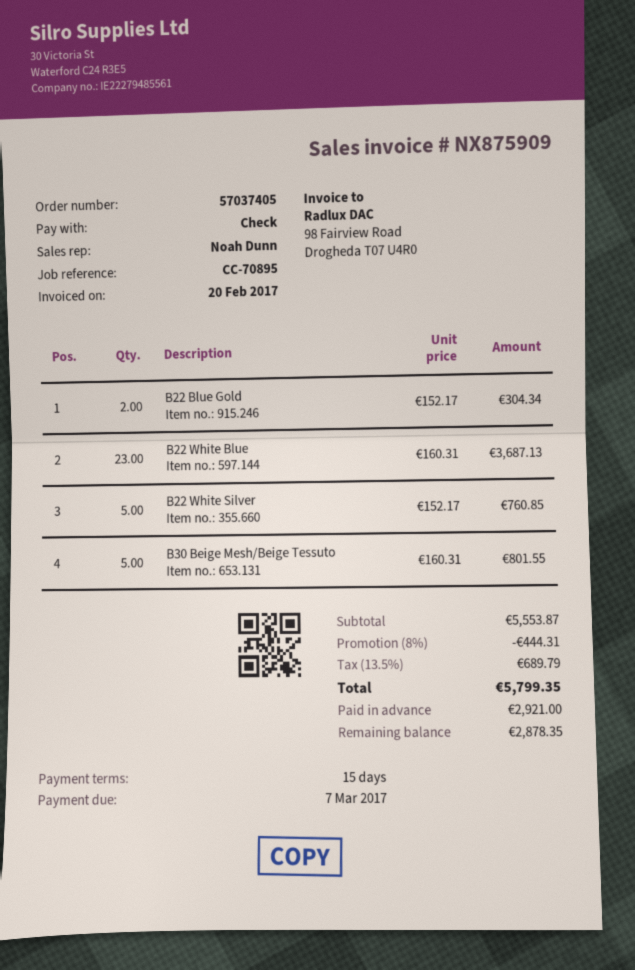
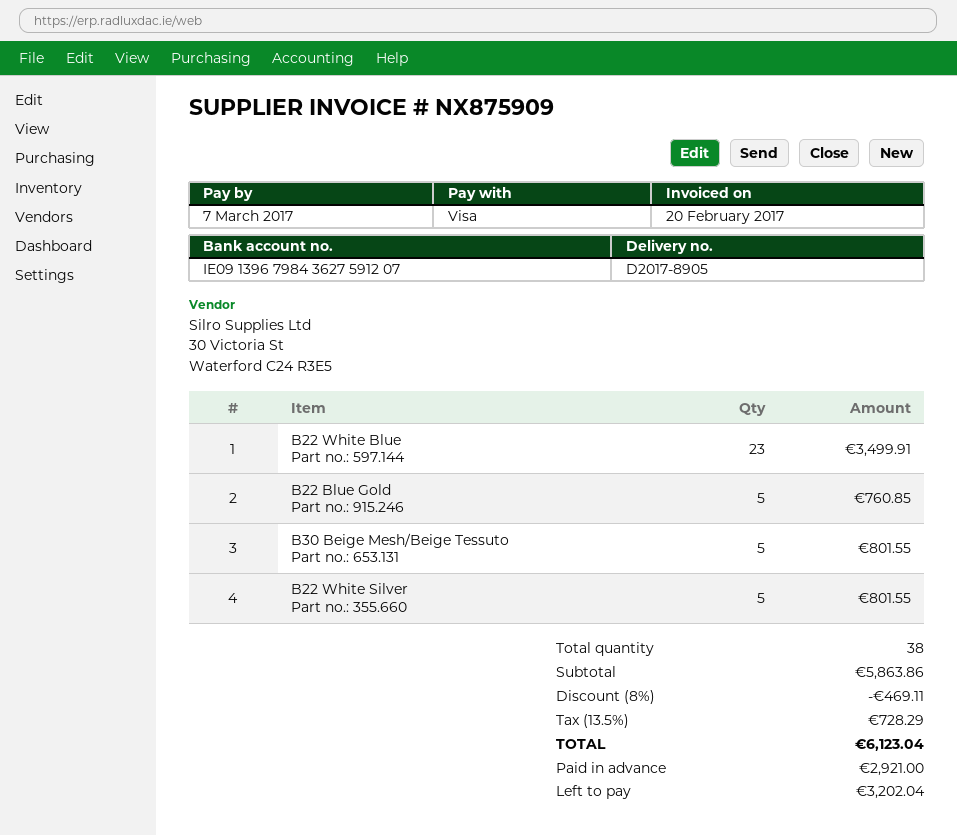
payment method: cheque -> Visa
B22 Blue Gold: 2 for 304.34 -> 5 for 760.85
B22 White Blue: 23 for 3687.13 -> 23 for 3499.91
B22 White Silver: 5 for 760.85 -> 5 for 801.55
subtotal: 5553.87 -> 5863.86
discount: 8% = 444.31 -> 8% = 469.11
tax: 13.5% = 689.79 -> 13.5% = 728.29
total: 5799.35 -> 6123.04
balance: 2878.35 -> 3202.04

